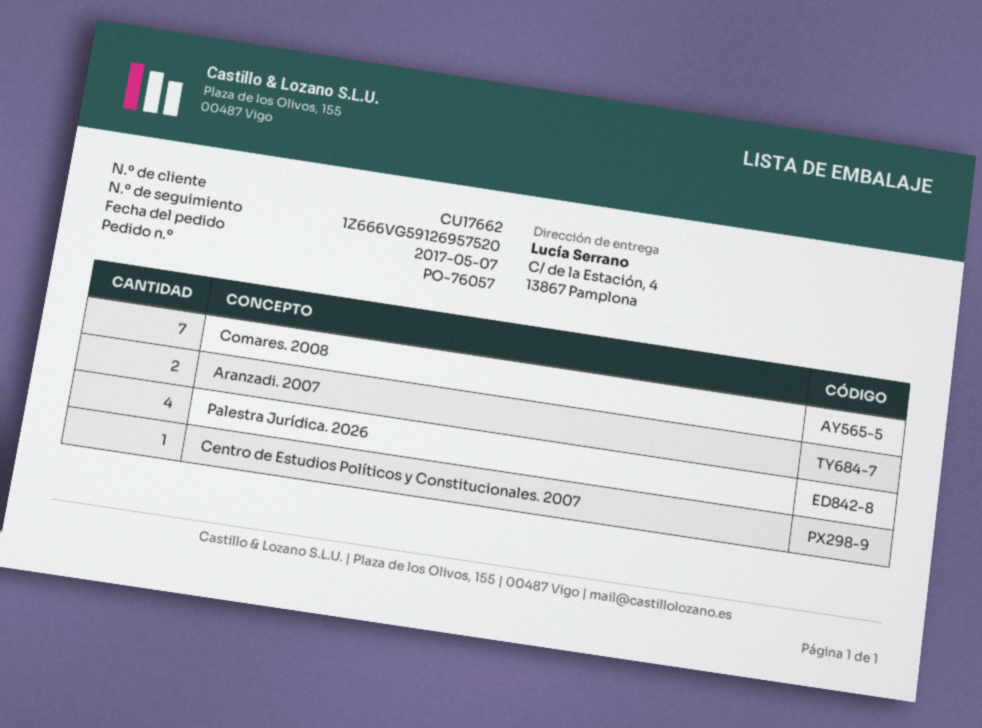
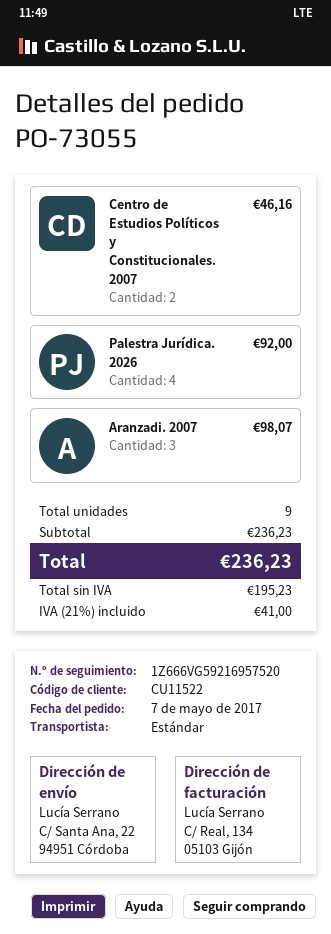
order number: PO-76057 -> PO-73055
customer number: CU17662 -> CU11522
tracking number: 1Z666VG59126957520 -> 1Z666VG59216957520
ship to: C/ de la Estación, 4, 13867 Pamplona -> C/ Santa Ana, 22, 94951 Córdoba
Comares. 2008: 7 -> none
Aranzadi. 2007: 2 -> 3
Centro de Estudios Políticos y Constitucionales. 2007: 1 -> 2

